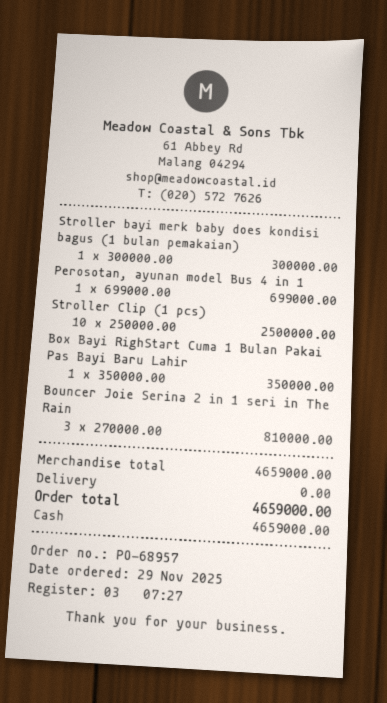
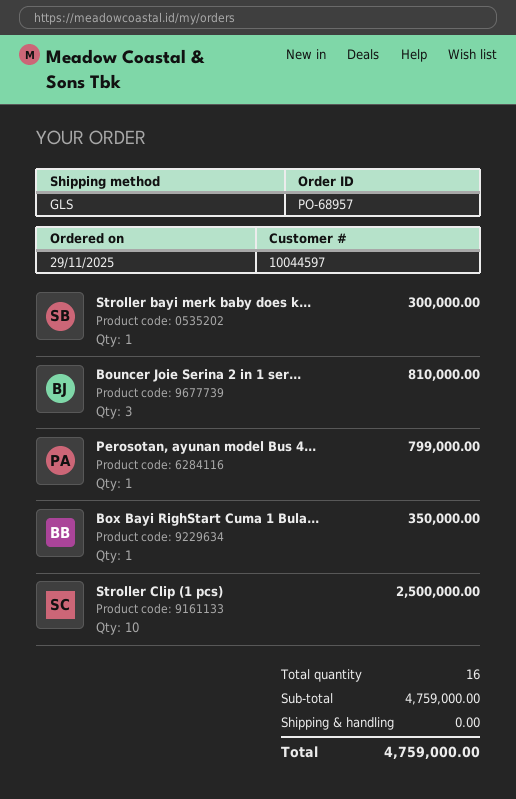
Perosotan, ayunan model Bus 4 in 1: 1 for 699000.00 -> 1 for 799000.00
subtotal: 4659000.00 -> 4759000.00
total: 4659000.00 -> 4759000.00

